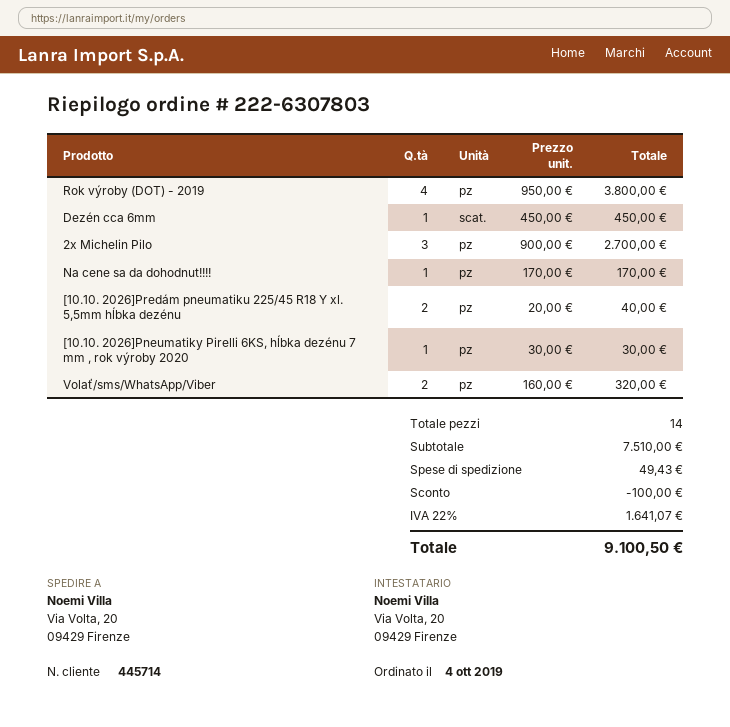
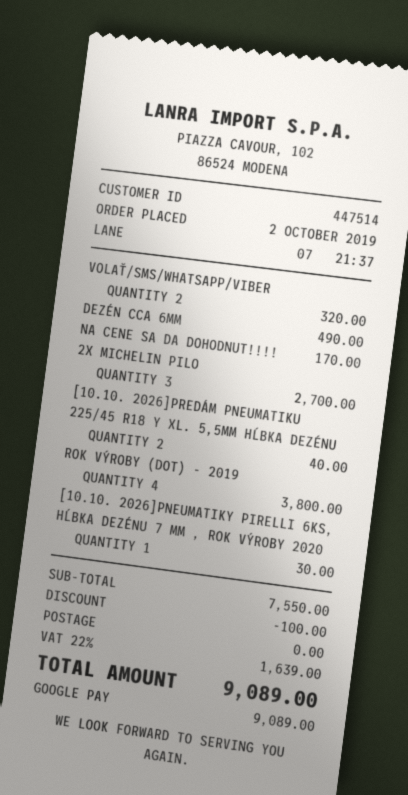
order date: 2019-10-04 -> 2019-10-02
customer number: 445714 -> 447514
Dezén cca 6mm: 1 for 450.00 -> 1 for 490.00
subtotal: 7510.00 -> 7550.00
shipping: 49.43 -> 0.00
tax: 22% = 1641.07 -> 22% = 1639.00
total: 9100.50 -> 9089.00

